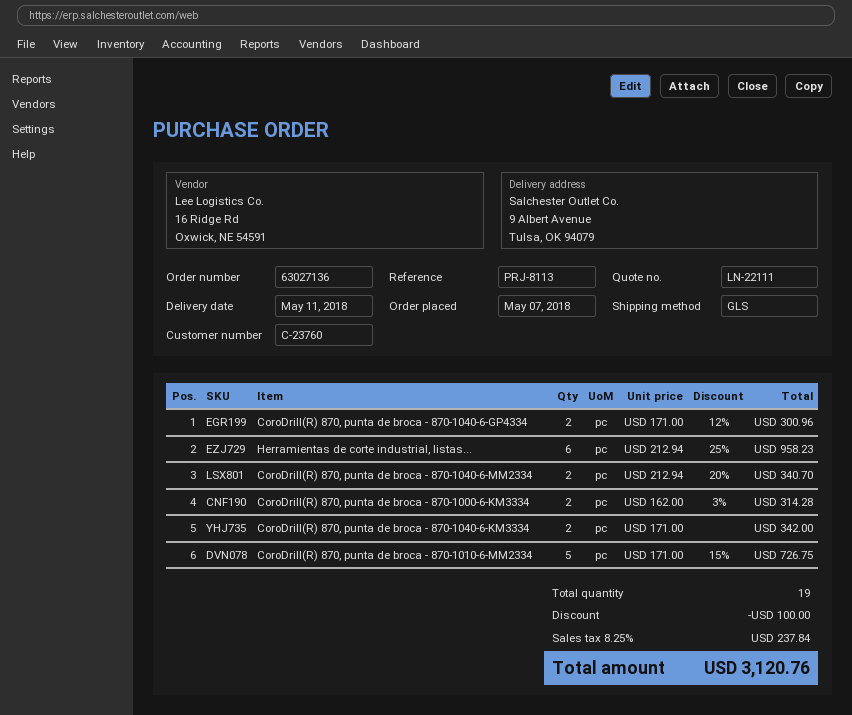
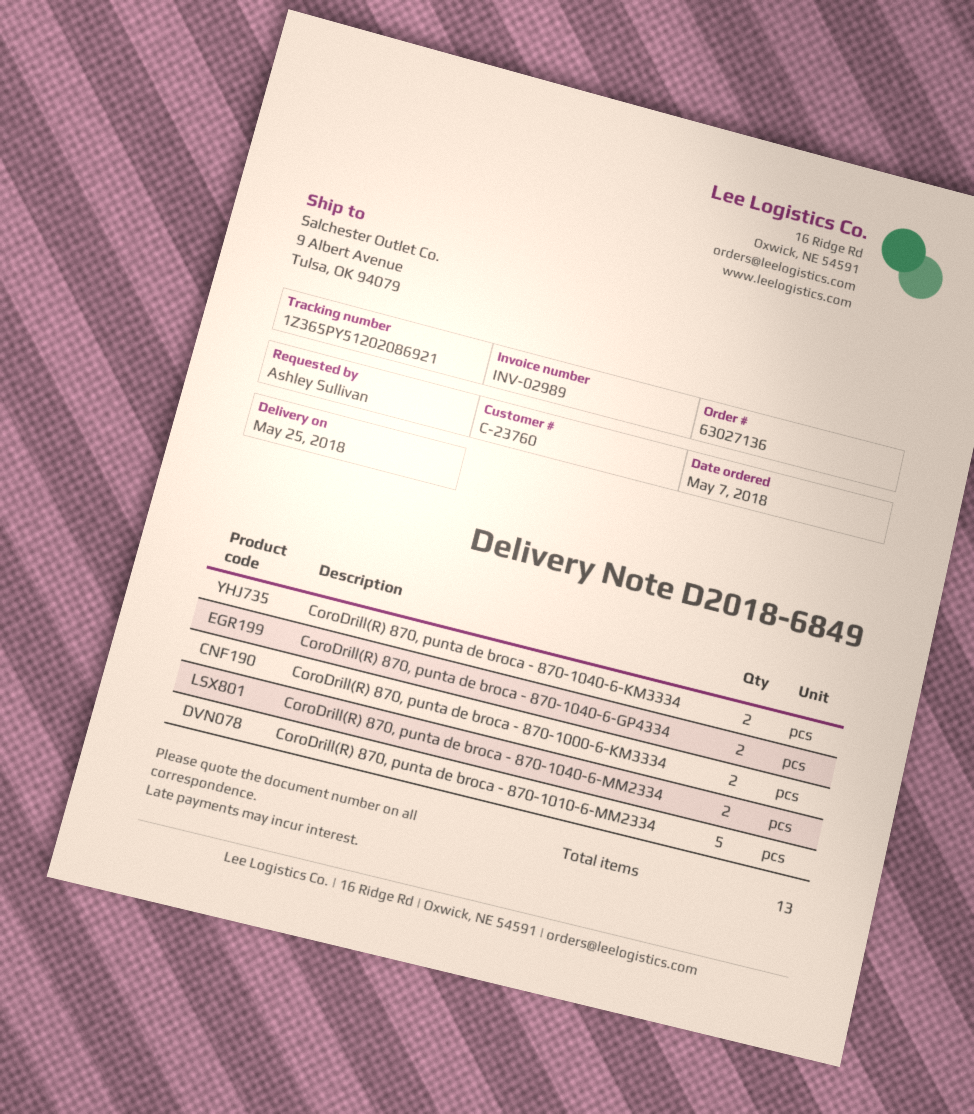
delivery date: 2018-05-11 -> 2018-05-25
Herramientas de corte industrial, listas...: 6 -> none
total quantity: 19 -> 13

